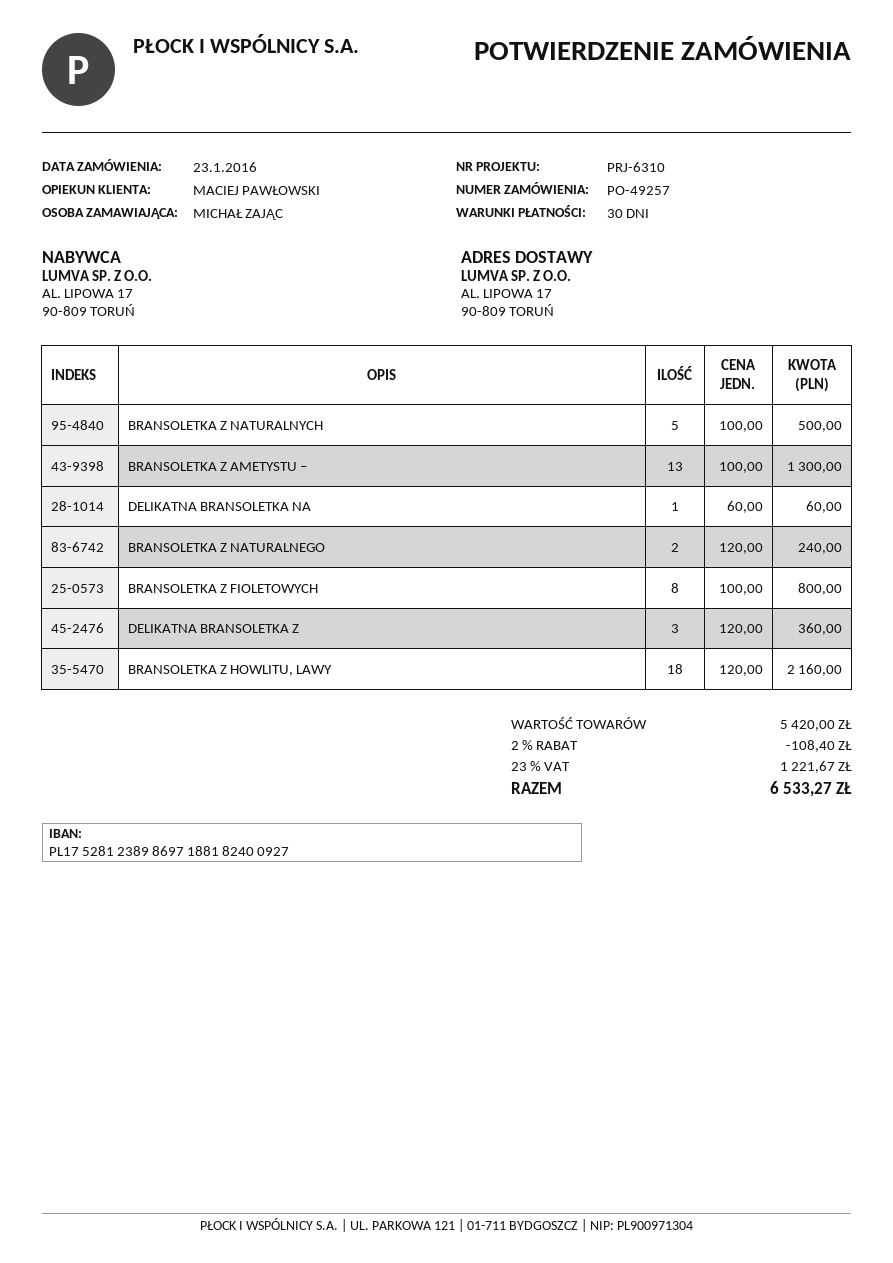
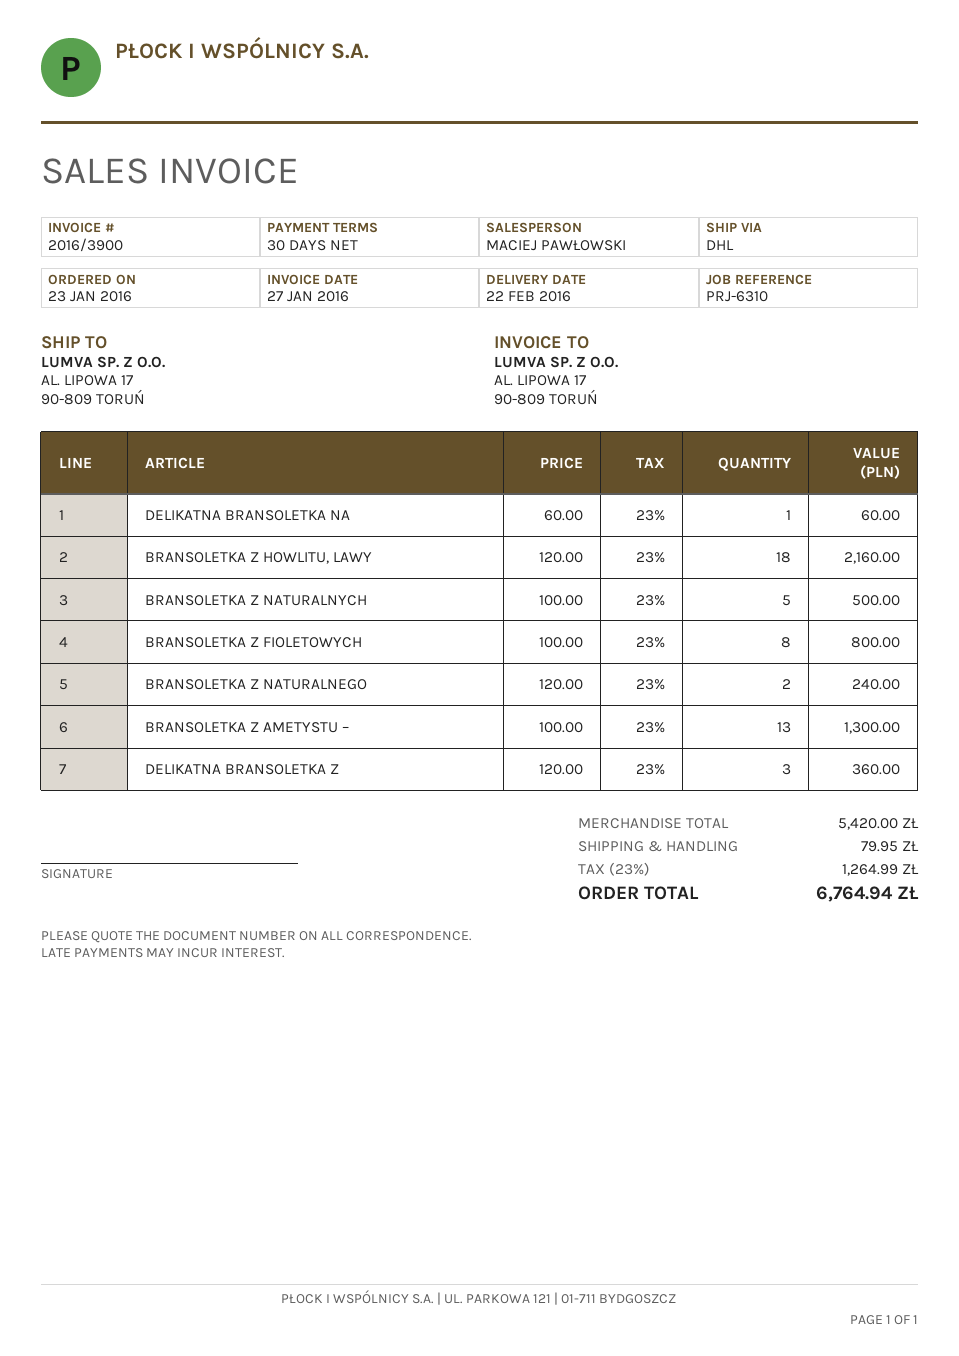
discount: 2% = 108.40 -> none
shipping: none -> 79.95
tax: 23% = 1221.67 -> 23% = 1264.99
total: 6533.27 -> 6764.94

